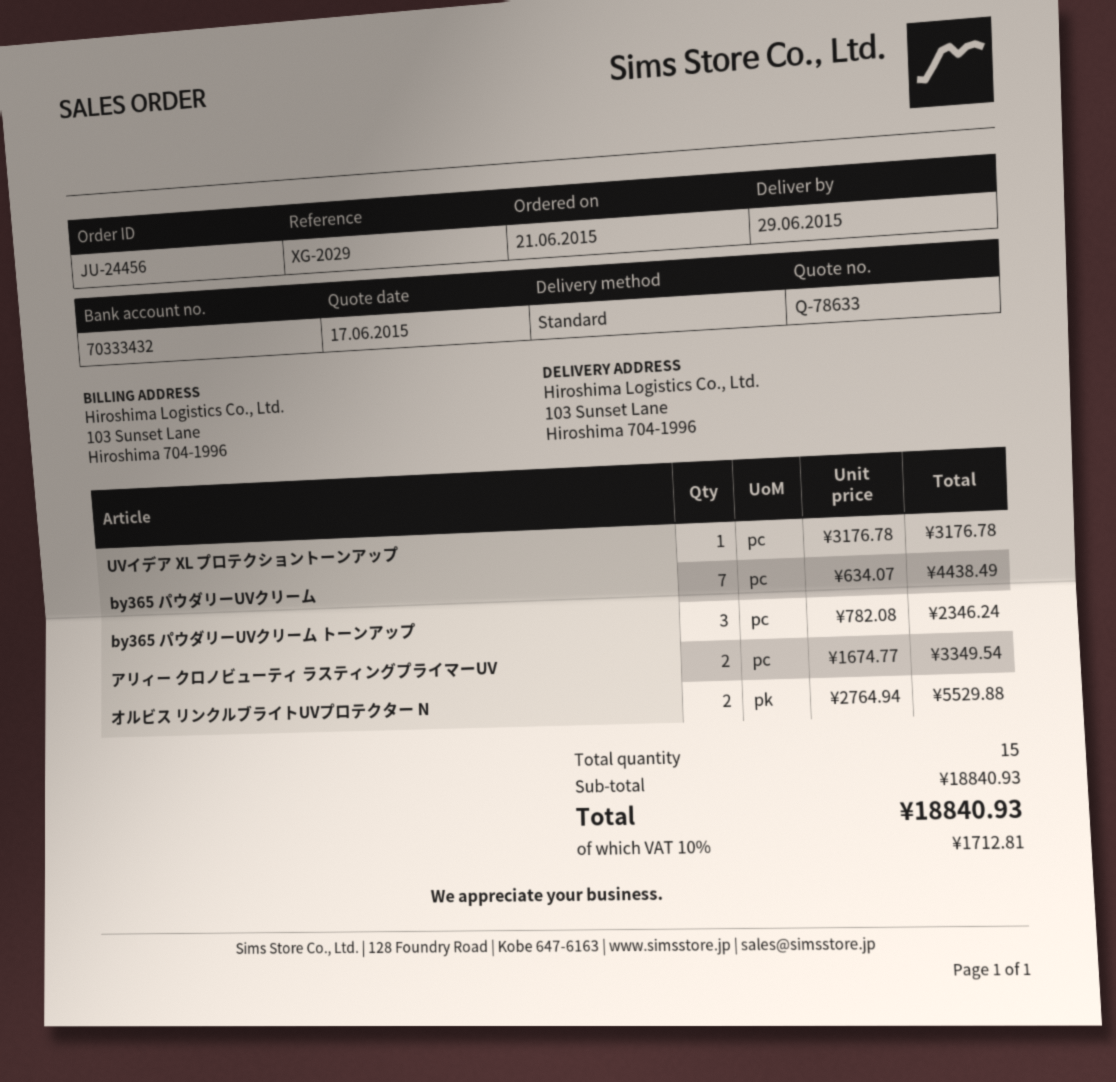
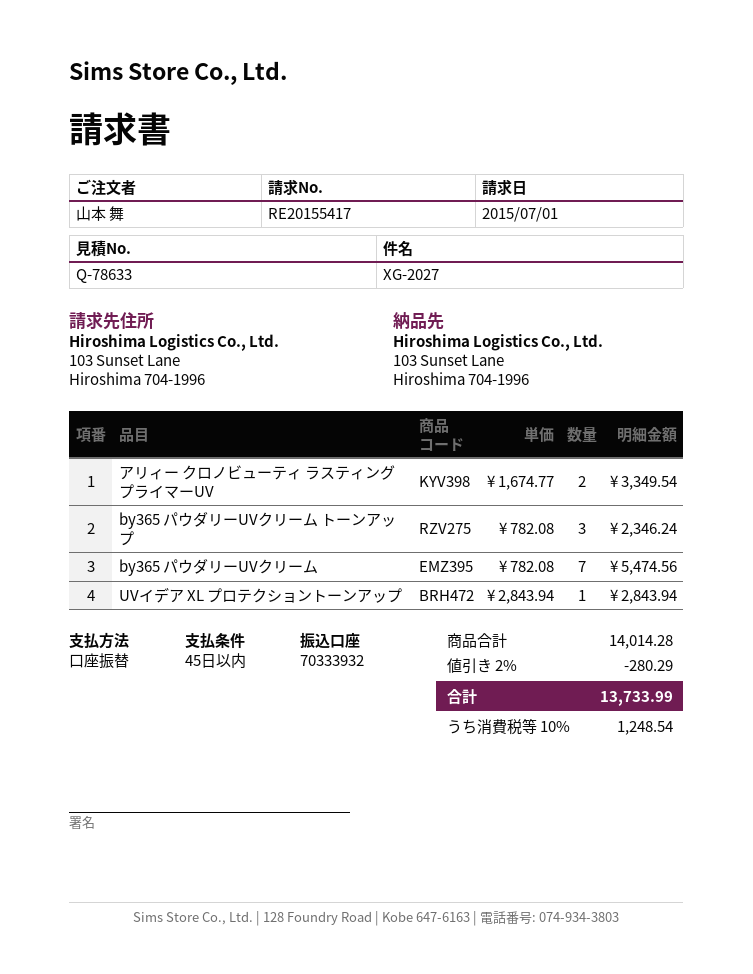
reference: XG-2029 -> XG-2027
bank account: 70333432 -> 70333932
UVイデア XL プロテクショントーンアップ: 1 x 3176.78 = 3176.78 -> 1 x 2843.94 = 2843.94
by365 パウダリーUVクリーム: 7 x 634.07 = 4438.49 -> 7 x 782.08 = 5474.56
オルビス リンクルブライトUVプロテクター N: 2 x 2764.94 = 5529.88 -> none
subtotal: 18840.93 -> 14014.28
discount: none -> 2% = 280.29
tax: 10% = 1712.81 -> 10% = 1248.54
total: 18840.93 -> 13733.99

